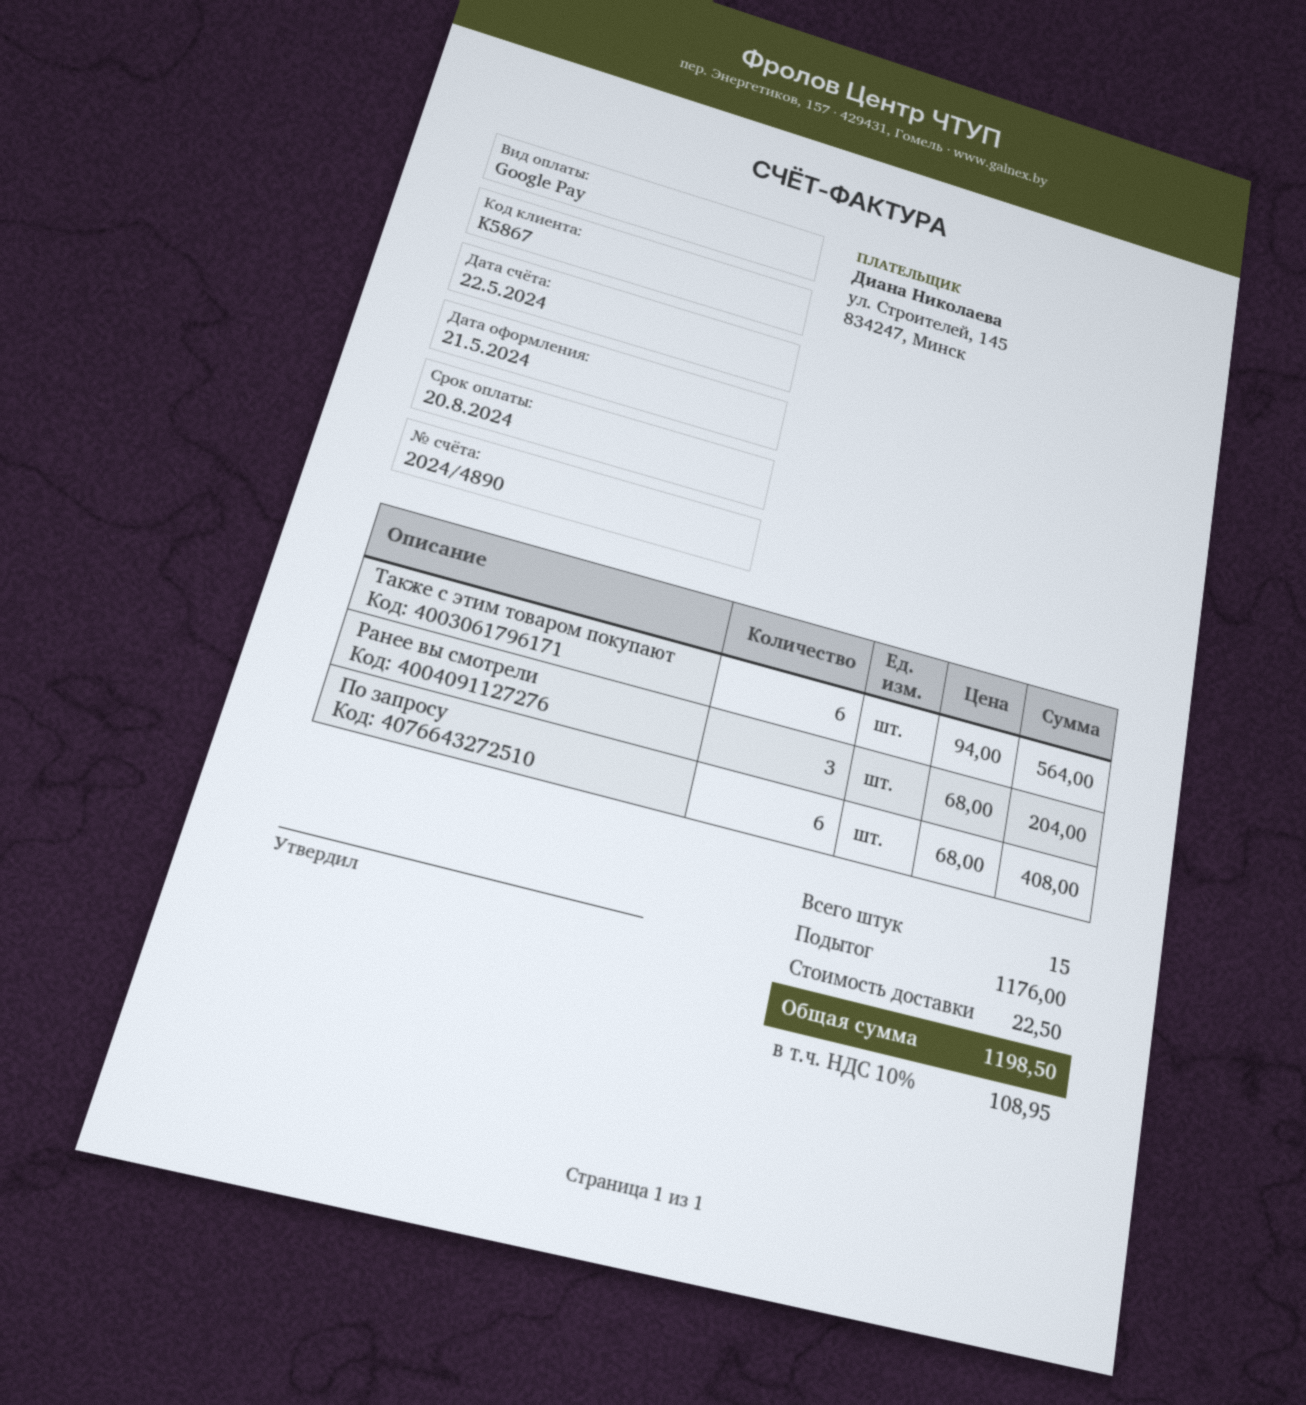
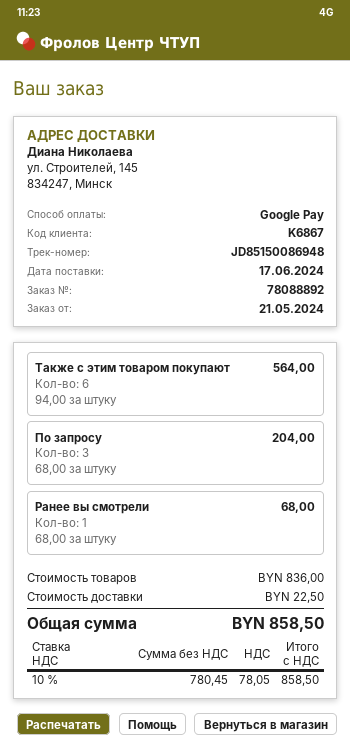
customer number: K5867 -> K6867
Ранее вы смотрели: 3 x 68.00 = 204.00 -> 1 x 68.00 = 68.00
По запросу: 6 x 68.00 = 408.00 -> 3 x 68.00 = 204.00
subtotal: 1176.00 -> 836.00
tax: 10% = 108.95 -> 10% = 78.05
total: 1198.50 -> 858.50

